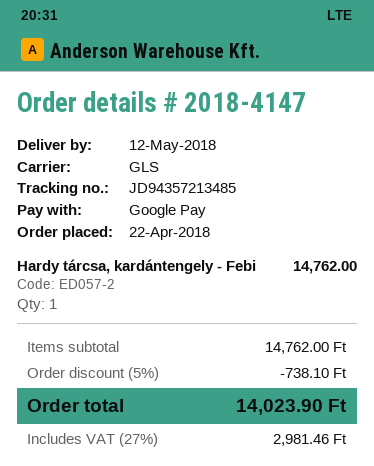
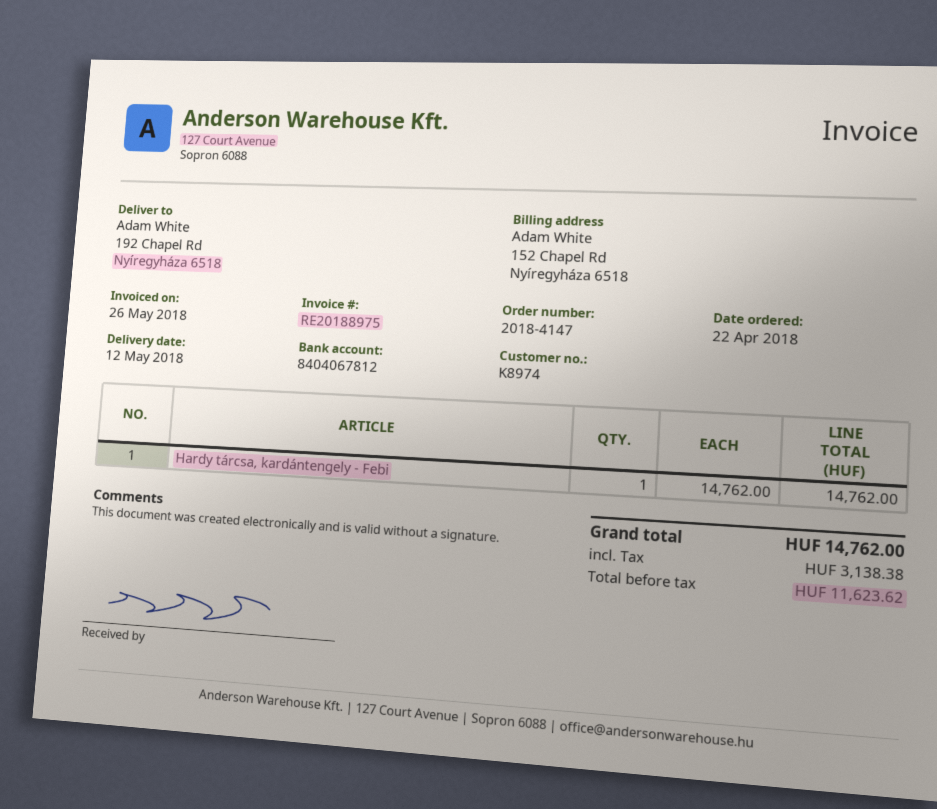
discount: 5% = 738.10 -> none
tax: 2981.46 -> 3138.38
total: 14023.90 -> 14762.00

